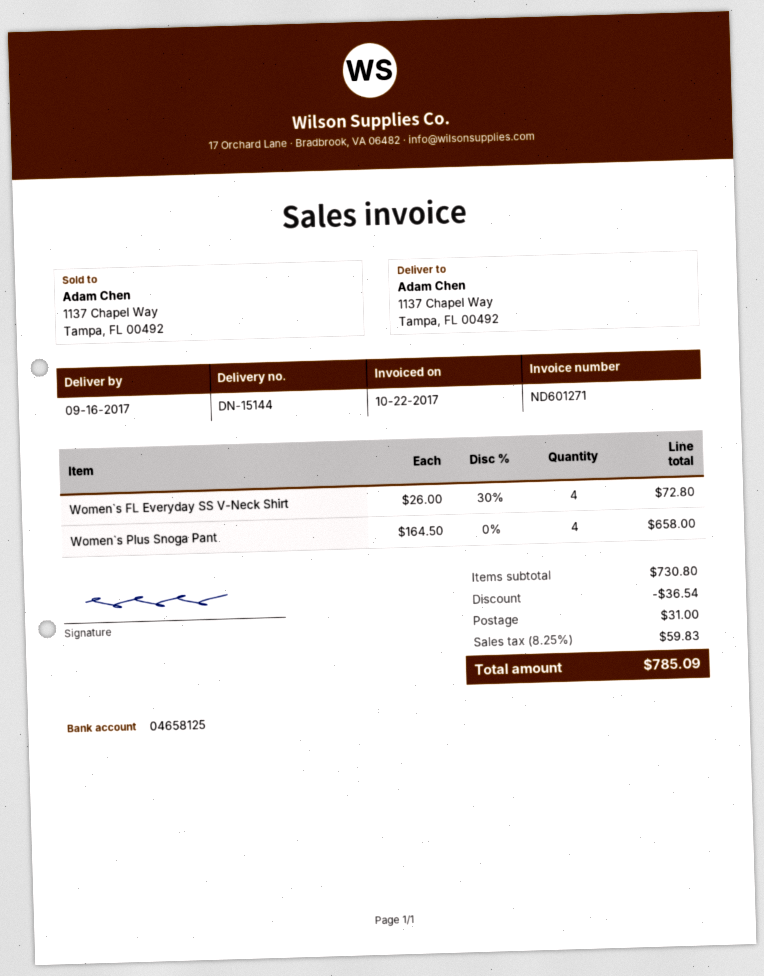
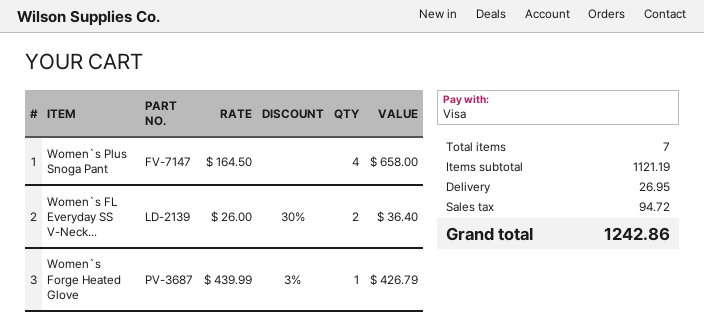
Women`s FL Everyday SS V-Neck Shirt: 4 x 26.00 - 30% = 72.80 -> 2 x 26.00 - 30% = 36.40
Women`s Forge Heated Glove: none -> 1 x 439.99 - 3% = 426.79
subtotal: 730.80 -> 1121.19
discount: 36.54 -> none
shipping: 31.00 -> 26.95
tax: 59.83 -> 94.72
total: 785.09 -> 1242.86

